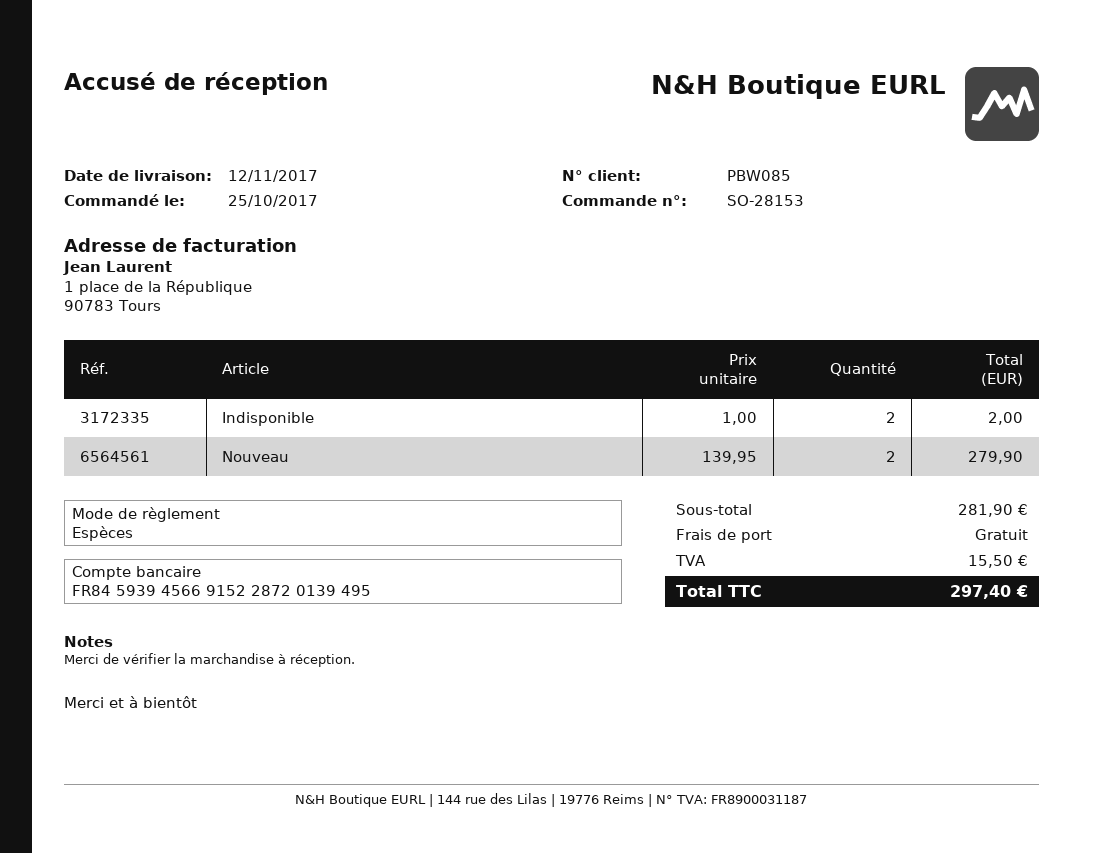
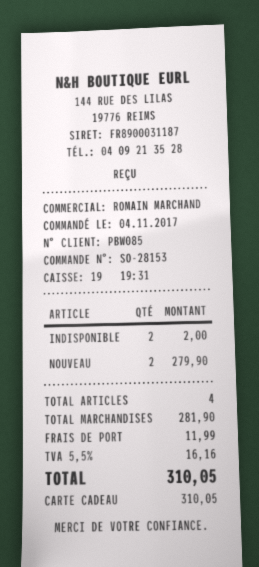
order date: 2017-10-25 -> 2017-11-04
payment method: cash -> gift card
shipping: 0.00 -> 11.99
tax: 15.50 -> 16.16
total: 297.40 -> 310.05

